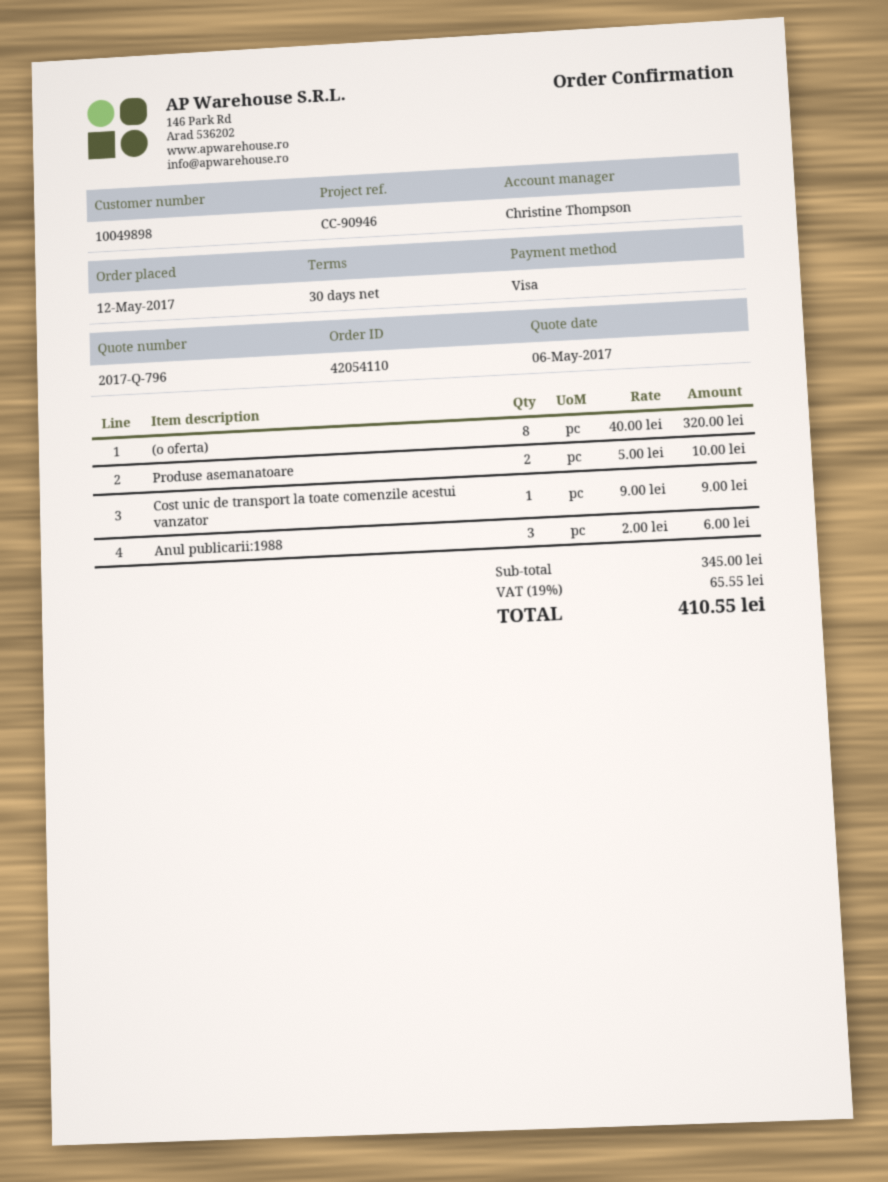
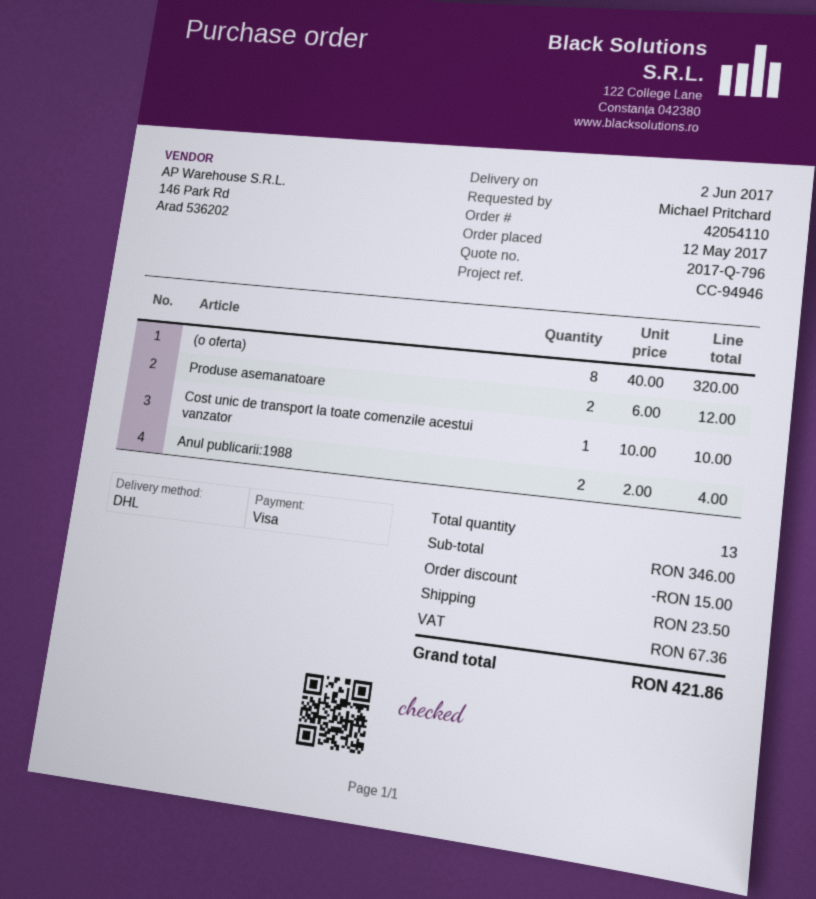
reference: CC-90946 -> CC-94946
Produse asemanatoare: 2 x 5.00 = 10.00 -> 2 x 6.00 = 12.00
Cost unic de transport la toate comenzile acestui vanzator: 1 x 9.00 = 9.00 -> 1 x 10.00 = 10.00
Anul publicarii:1988: 3 x 2.00 = 6.00 -> 2 x 2.00 = 4.00
subtotal: 345.00 -> 346.00
discount: none -> 15.00
shipping: none -> 23.50
tax: 65.55 -> 67.36
total: 410.55 -> 421.86

